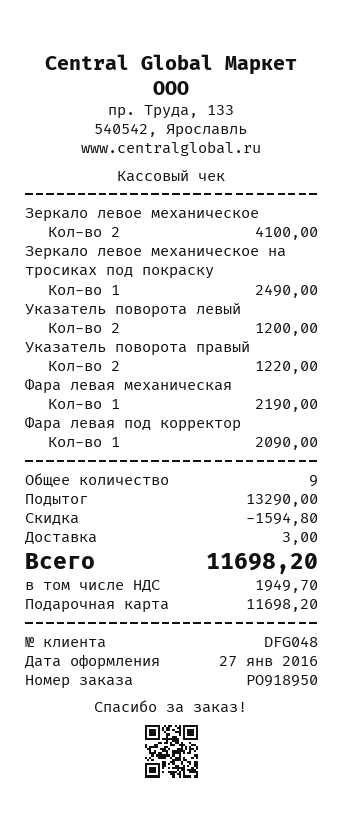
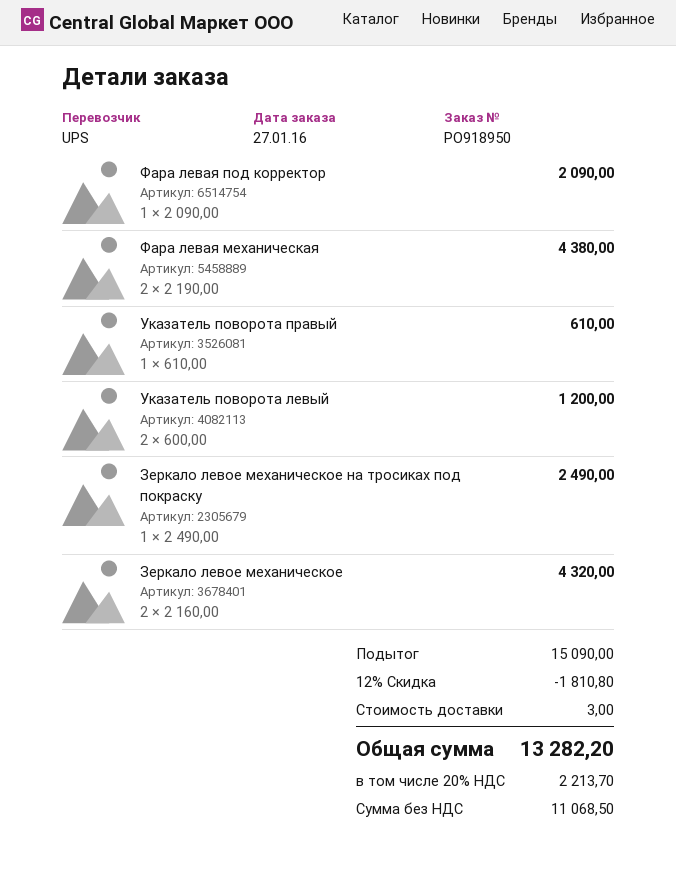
Зеркало левое механическое: 2 for 4100.00 -> 2 for 4320.00
Указатель поворота правый: 2 for 1220.00 -> 1 for 610.00
Фара левая механическая: 1 for 2190.00 -> 2 for 4380.00
subtotal: 13290.00 -> 15090.00
discount: 1594.80 -> 1810.80
tax: 1949.70 -> 2213.70
total: 11698.20 -> 13282.20

